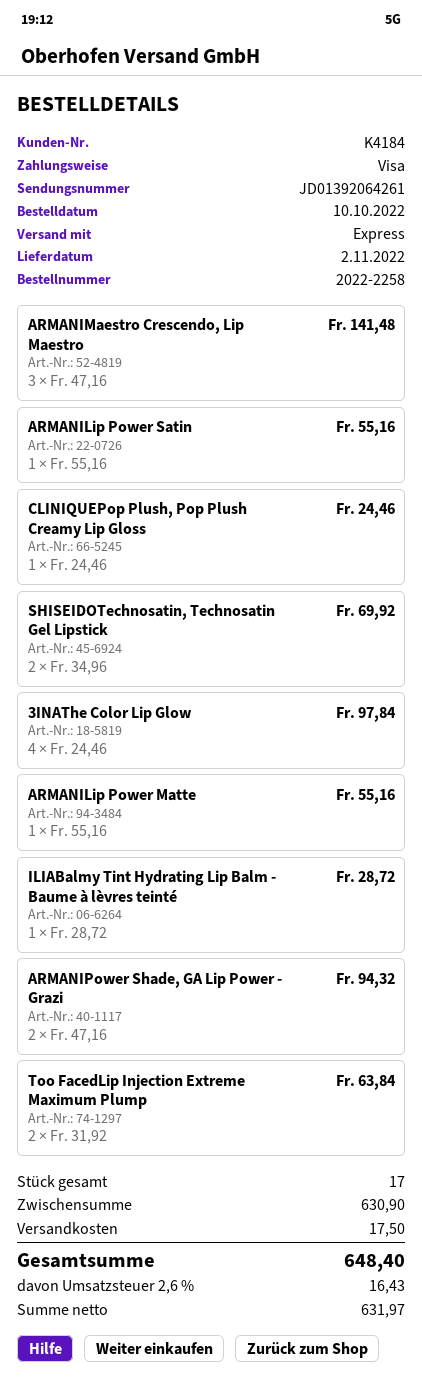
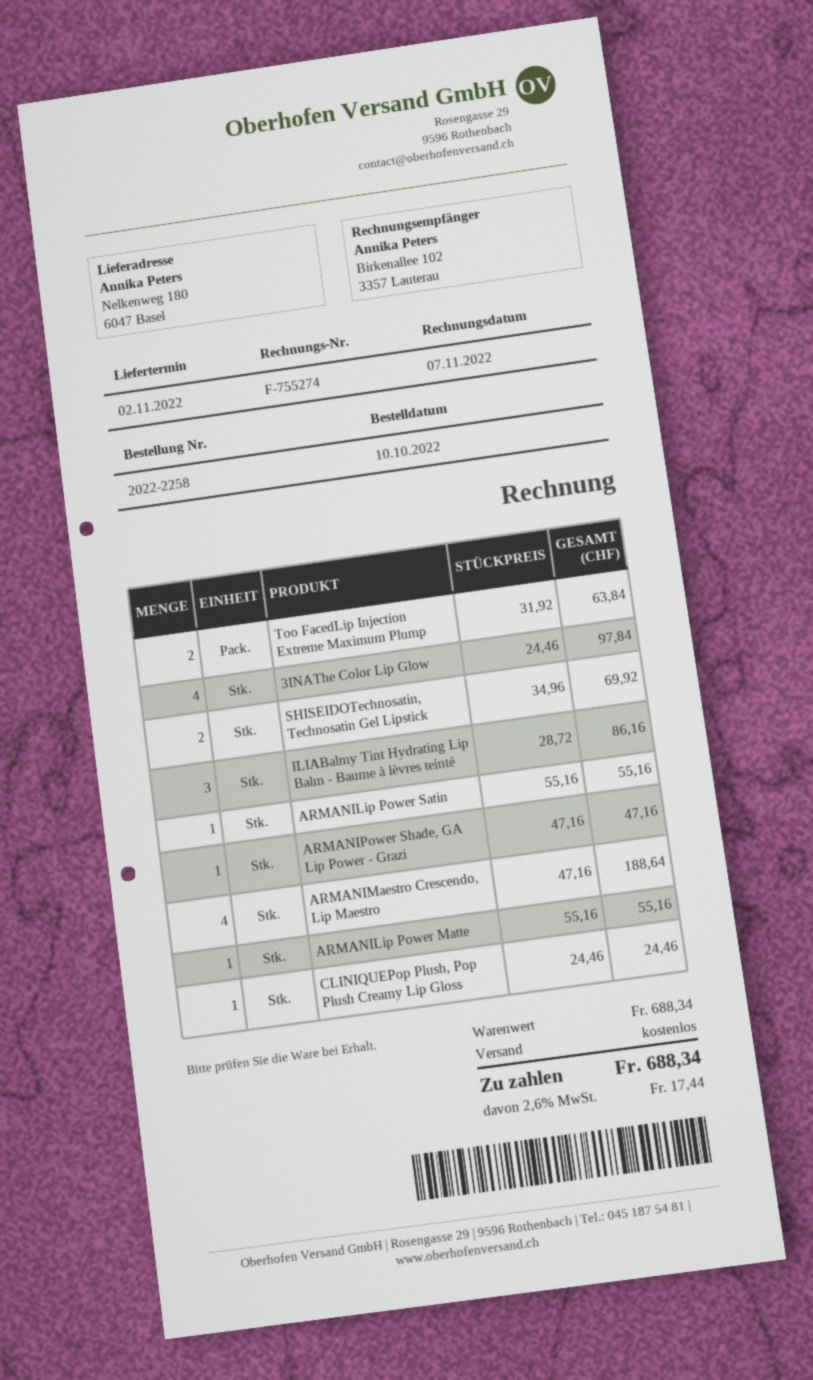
ARMANIMaestro Crescendo, Lip Maestro: 3 x 47.16 = 141.48 -> 4 x 47.16 = 188.64
ILIABalmy Tint Hydrating Lip Balm - Baume à lèvres teinté: 1 x 28.72 = 28.72 -> 3 x 28.72 = 86.16
ARMANIPower Shade, GA Lip Power - Grazi: 2 x 47.16 = 94.32 -> 1 x 47.16 = 47.16
subtotal: 630.90 -> 688.34
shipping: 17.50 -> 0.00
tax: 2.6% = 16.43 -> 2.6% = 17.44
total: 648.40 -> 688.34

